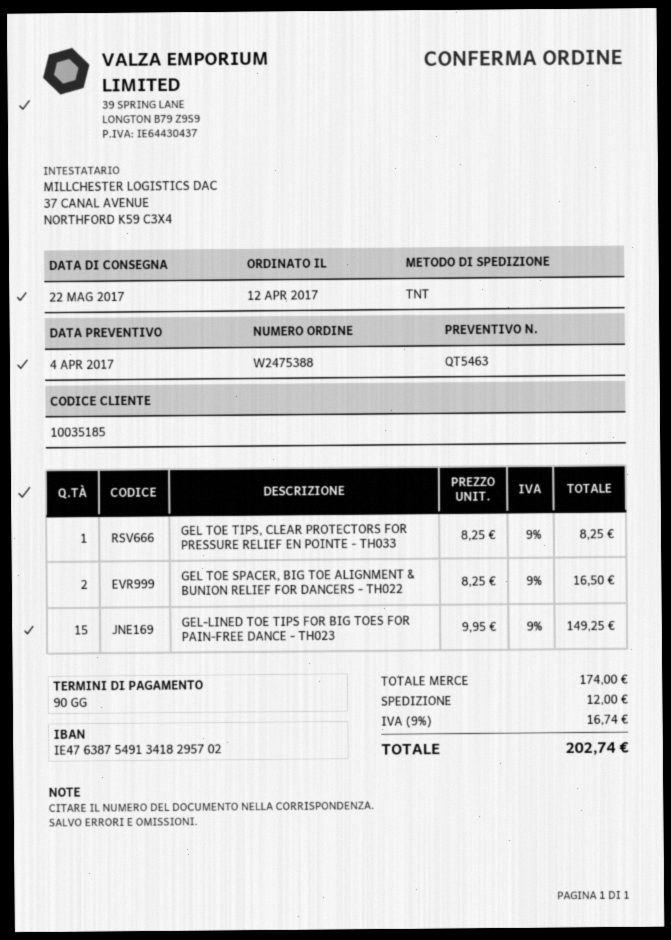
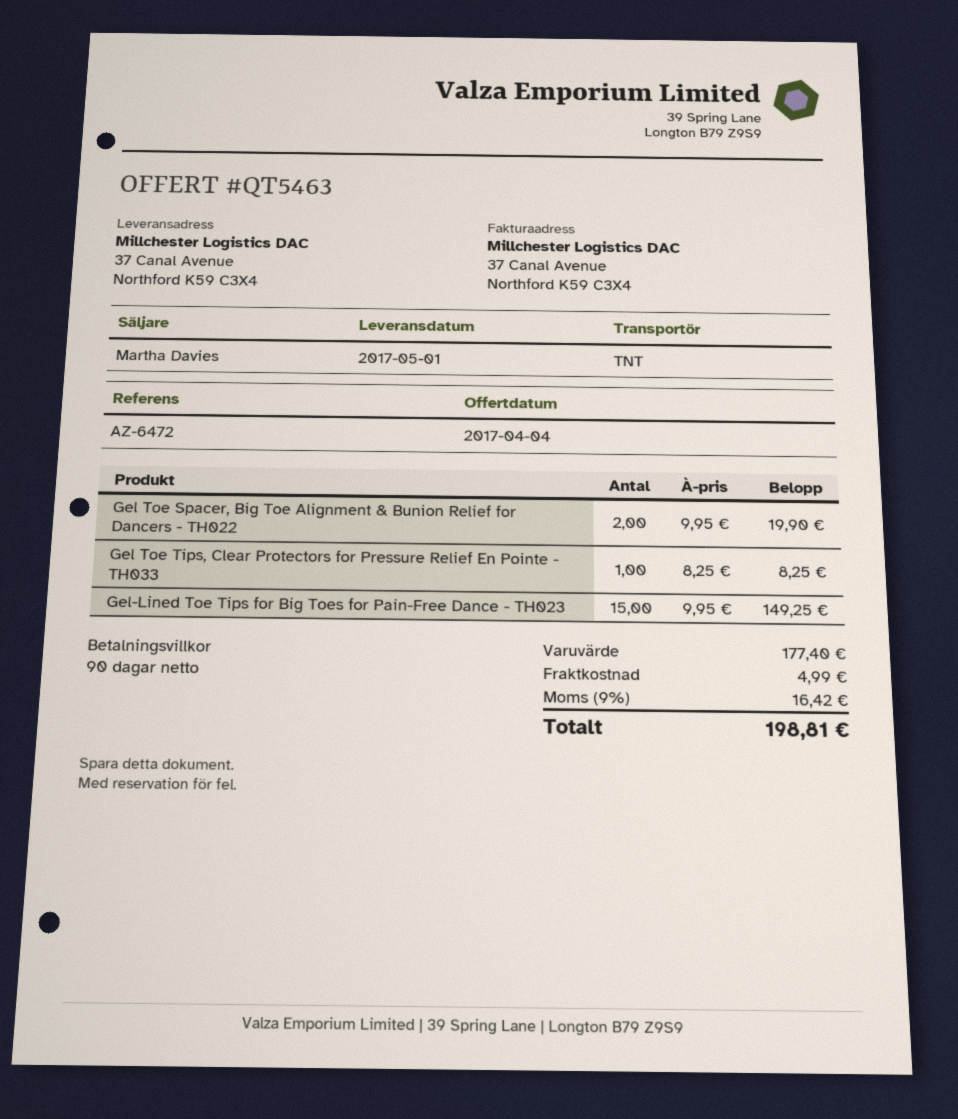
delivery date: 2017-05-22 -> 2017-05-01
GEL TOE SPACER, BIG TOE ALIGNMENT & BUNION RELIEF FOR DANCERS - TH022: 2 x 8.25 = 16.50 -> 2 x 9.95 = 19.90
subtotal: 174.00 -> 177.40
shipping: 12.00 -> 4.99
tax: 9% = 16.74 -> 9% = 16.42
total: 202.74 -> 198.81

